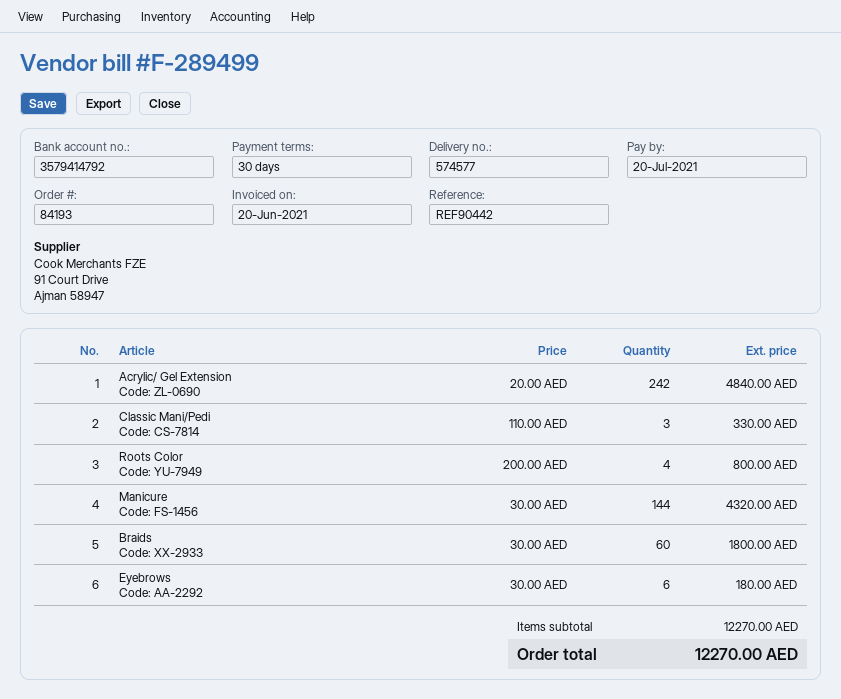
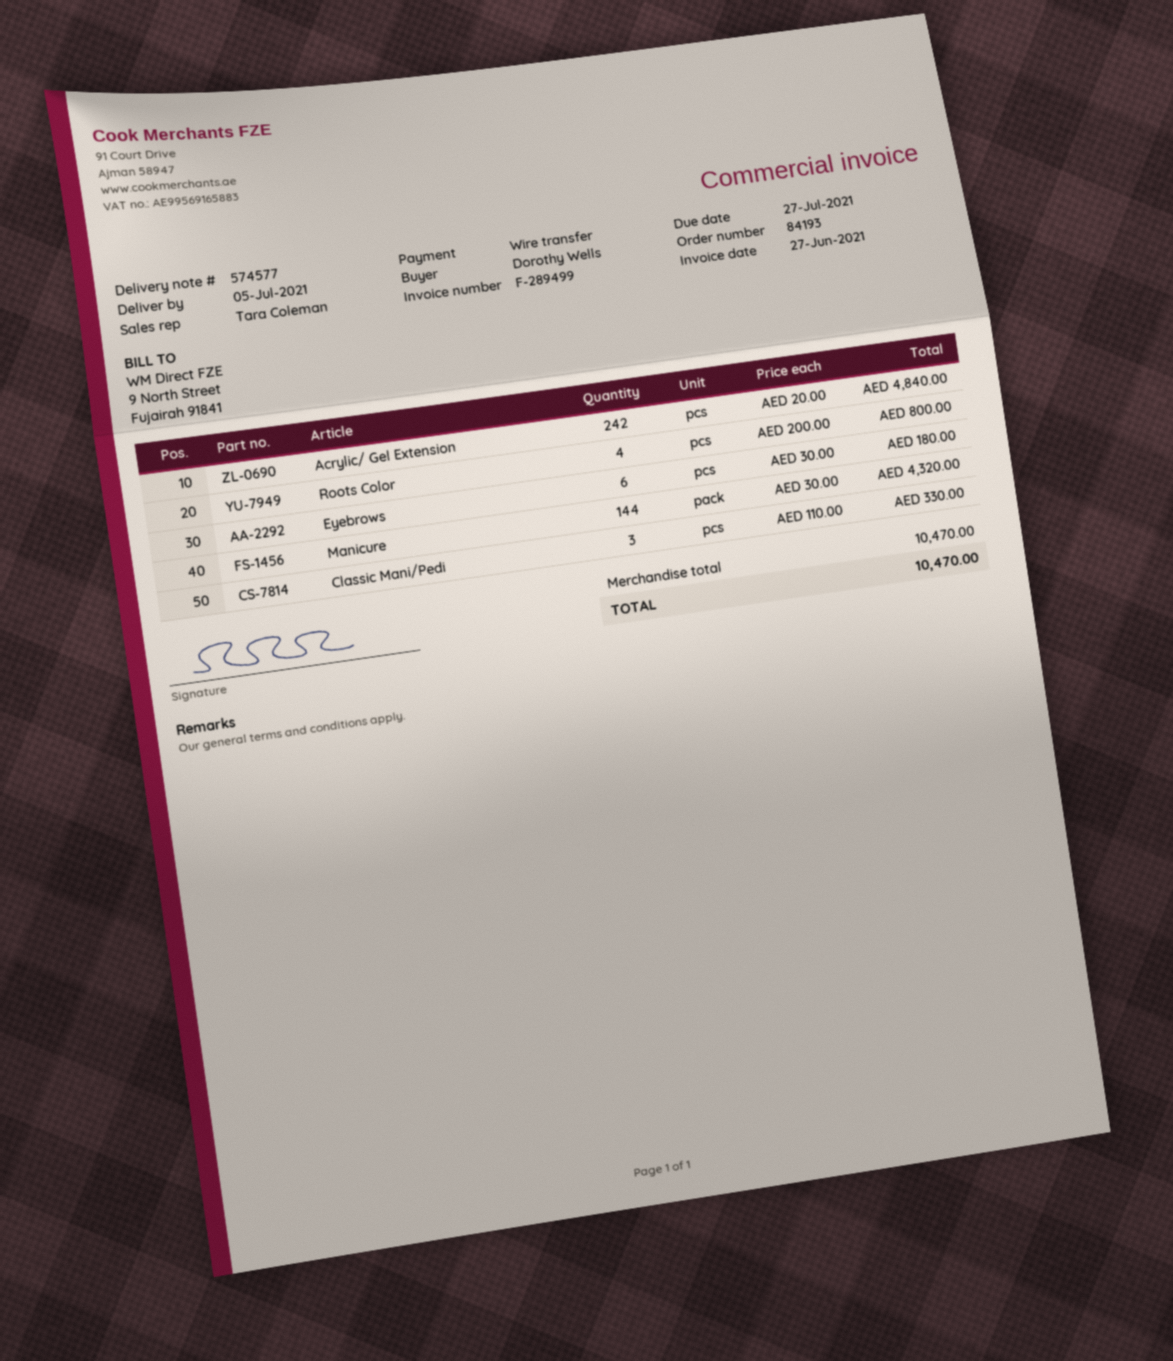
invoice date: 2021-06-20 -> 2021-06-27
due date: 2021-07-20 -> 2021-07-27
Braids: 60 x 30.00 = 1800.00 -> none
subtotal: 12270.00 -> 10470.00
total: 12270.00 -> 10470.00

